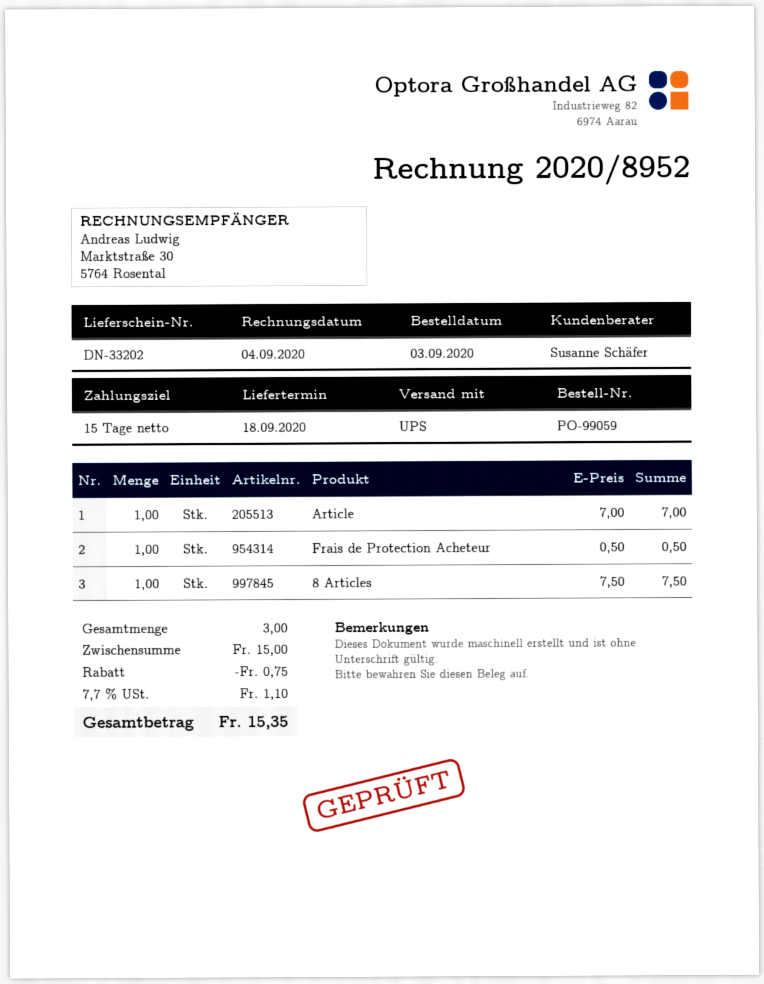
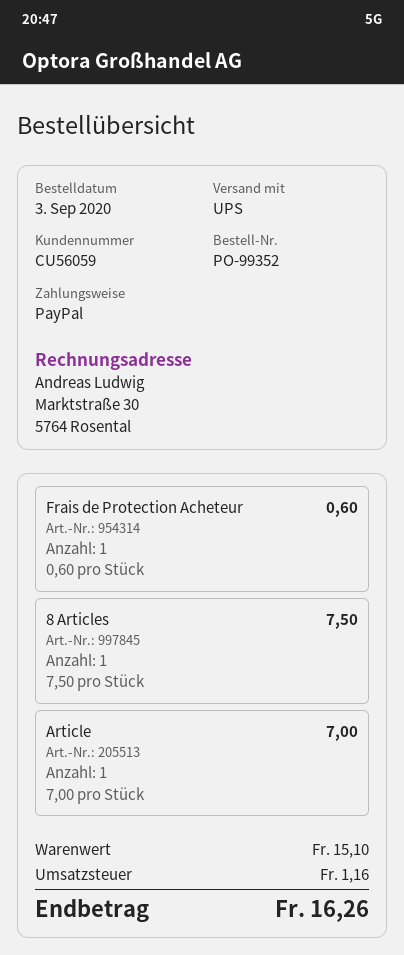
order number: PO-99059 -> PO-99352
Frais de Protection Acheteur: 1 x 0.50 = 0.50 -> 1 x 0.60 = 0.60
subtotal: 15.00 -> 15.10
discount: 0.75 -> none
tax: 1.10 -> 1.16
total: 15.35 -> 16.26

